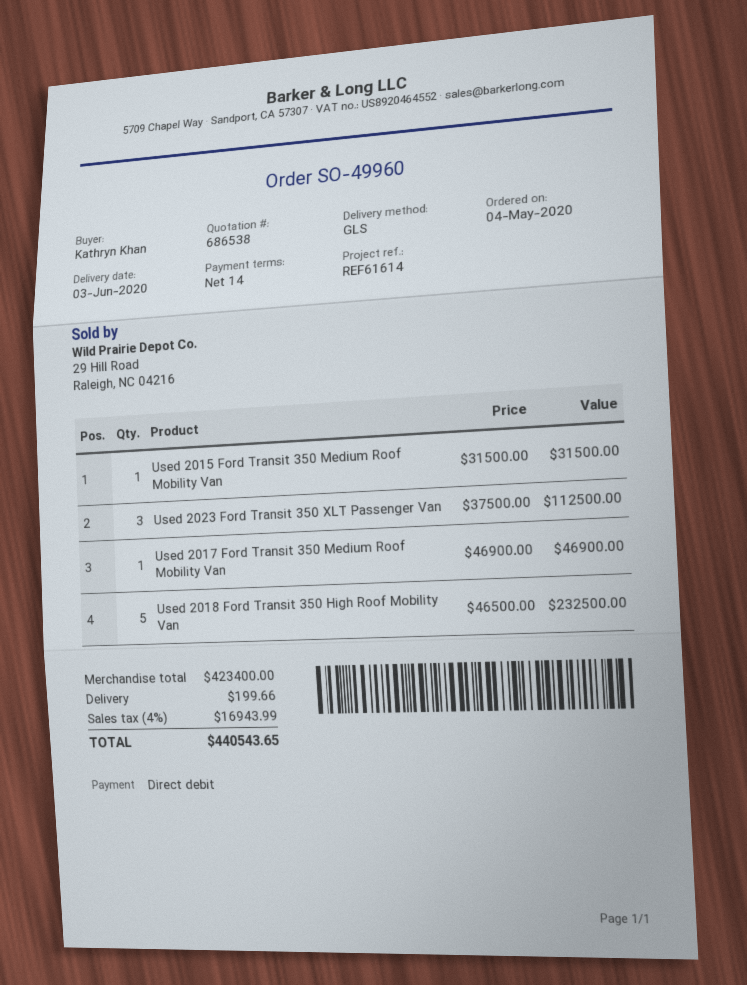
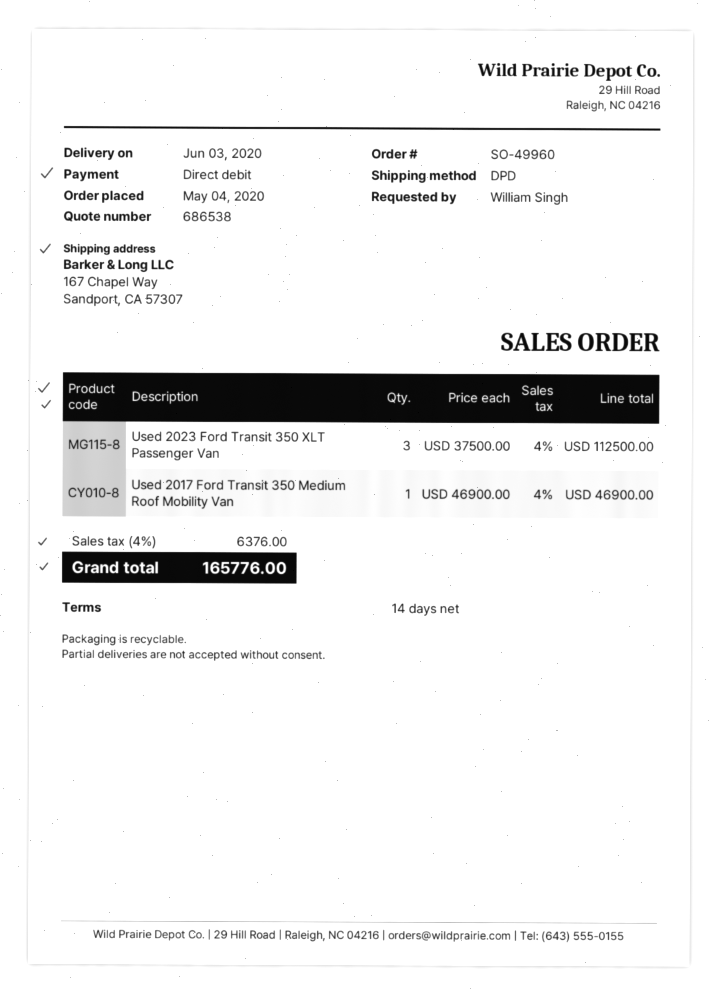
ordered by: Kathryn Khan -> William Singh
shipping method: GLS -> DPD
Used 2015 Ford Transit 350 Medium Roof Mobility Van: 1 x 31500.00 = 31500.00 -> none
Used 2018 Ford Transit 350 High Roof Mobility Van: 5 x 46500.00 = 232500.00 -> none
shipping: 199.66 -> none
tax: 4% = 16943.99 -> 4% = 6376.00
total: 440543.65 -> 165776.00

